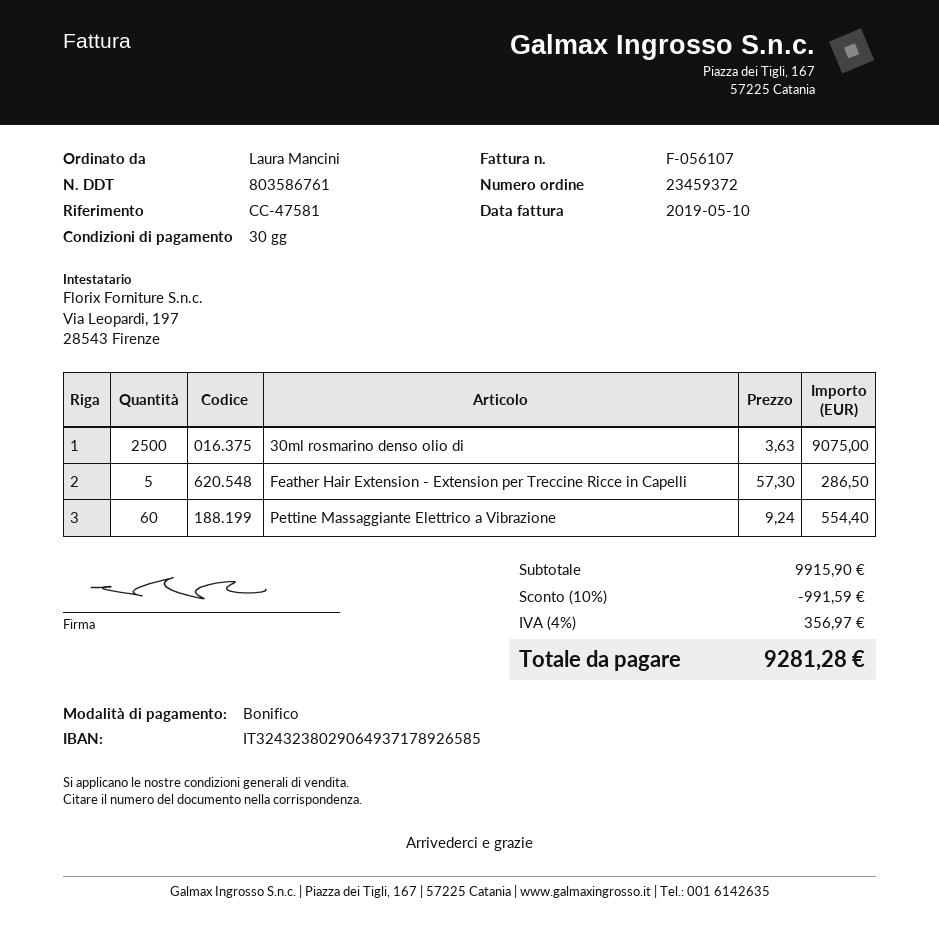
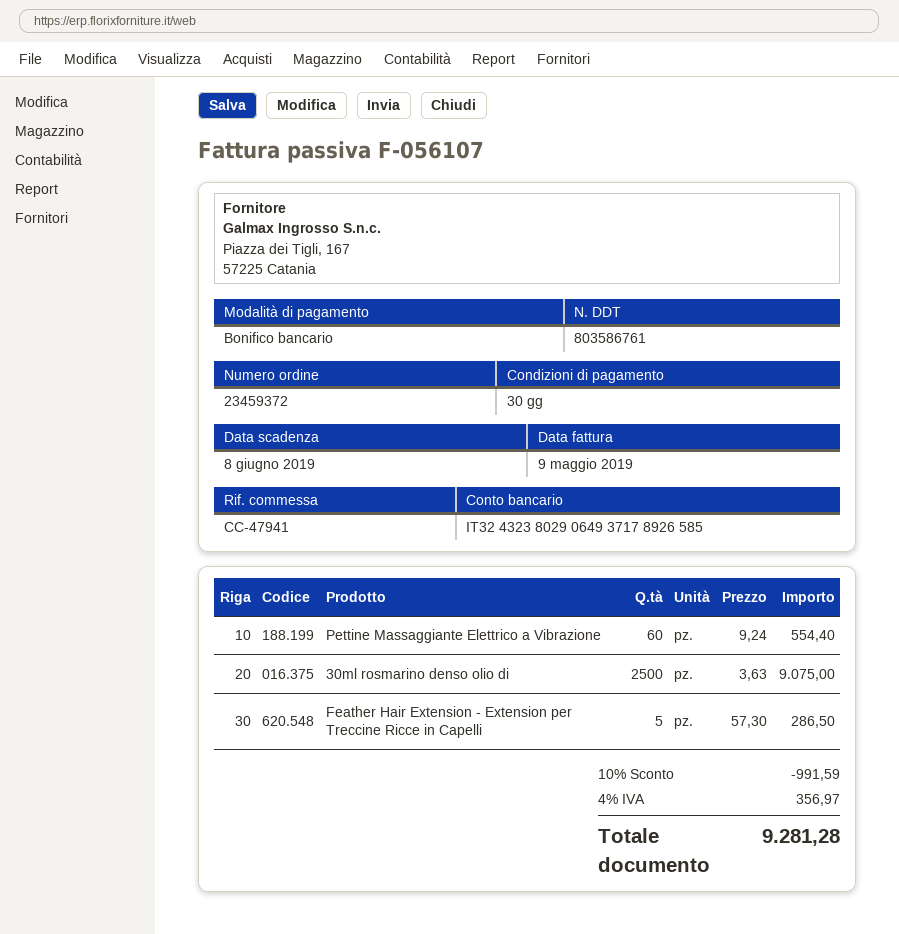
invoice date: 2019-05-10 -> 2019-05-09
reference: CC-47581 -> CC-47941

